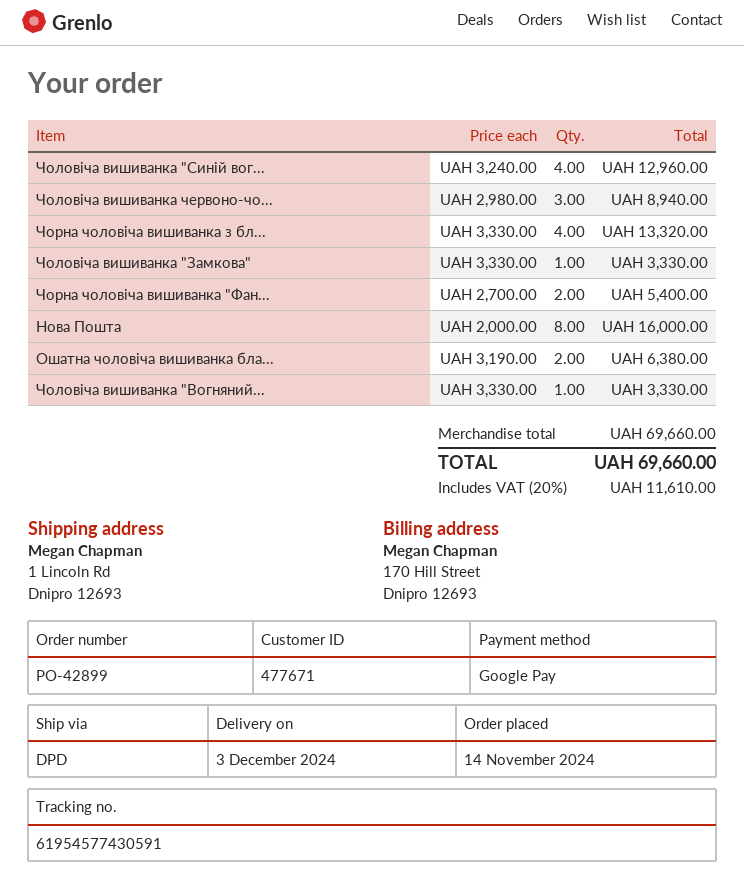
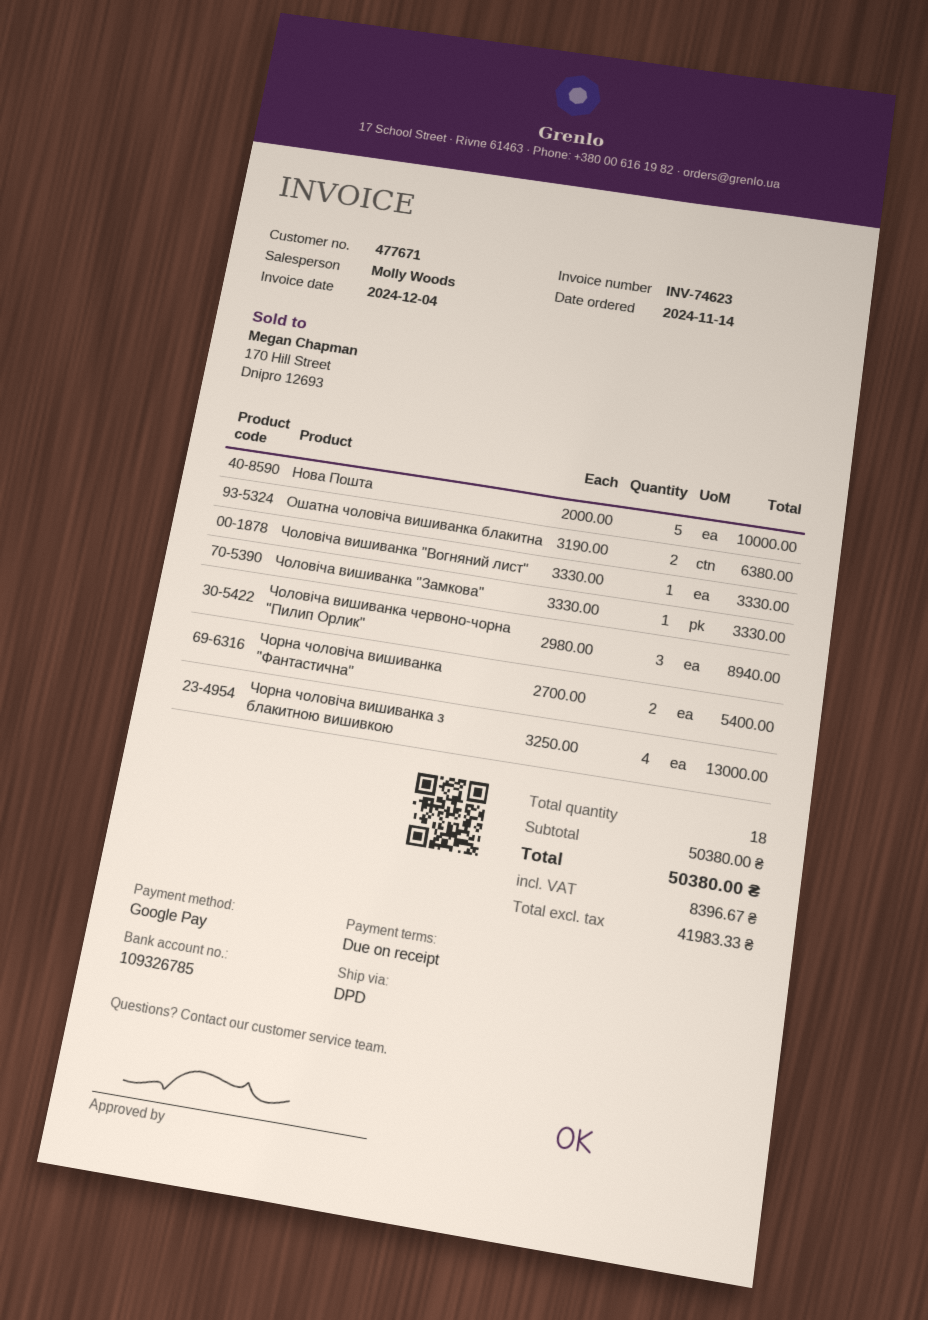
Чоловіча вишиванка "Синій вог...: 4 x 3240.00 = 12960.00 -> none
Чорна чоловіча вишиванка з бл...: 4 x 3330.00 = 13320.00 -> 4 x 3250.00 = 13000.00
Нова Пошта: 8 x 2000.00 = 16000.00 -> 5 x 2000.00 = 10000.00
subtotal: 69660.00 -> 50380.00
tax: 11610.00 -> 8396.67
total: 69660.00 -> 50380.00

